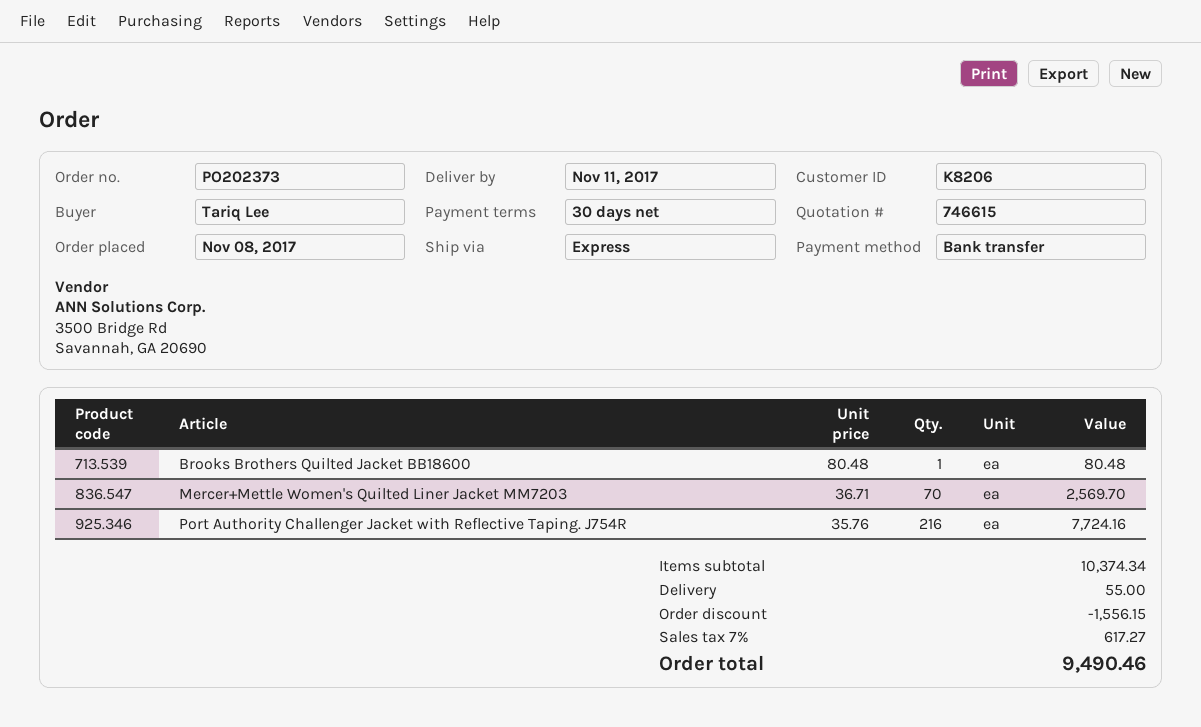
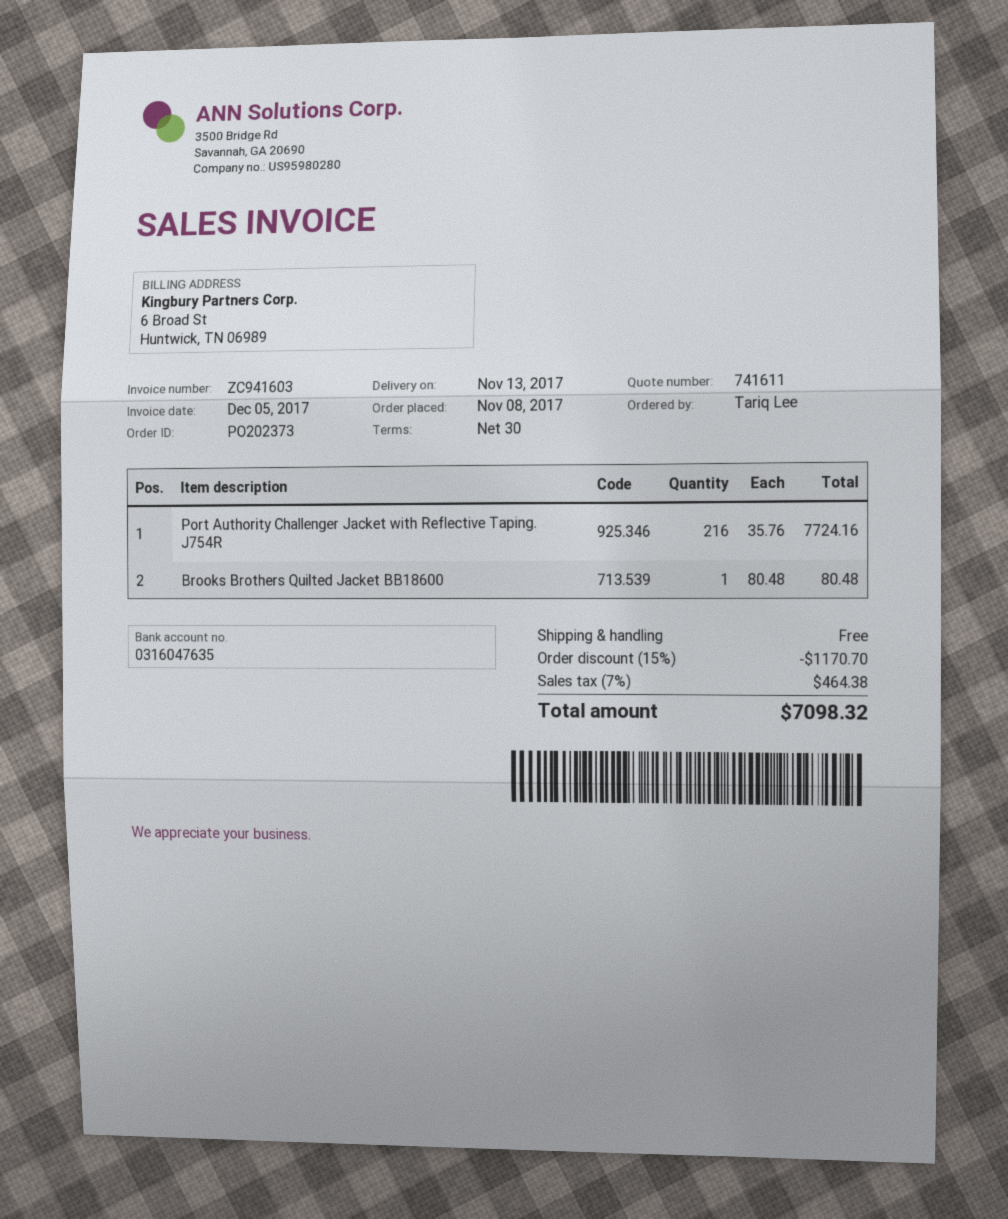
quote number: 746615 -> 741611
delivery date: 2017-11-11 -> 2017-11-13
Mercer+Mettle Women's Quilted Liner Jacket MM7203: 70 x 36.71 = 2569.70 -> none
discount: 1556.15 -> 1170.70
shipping: 55.00 -> 0.00
tax: 7% = 617.27 -> 7% = 464.38
total: 9490.46 -> 7098.32

